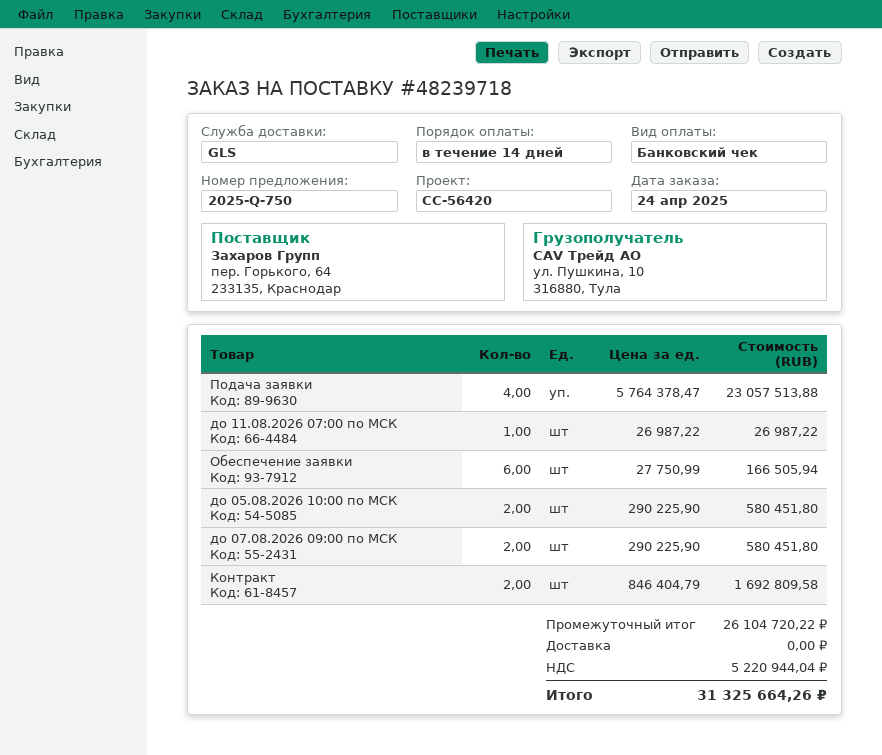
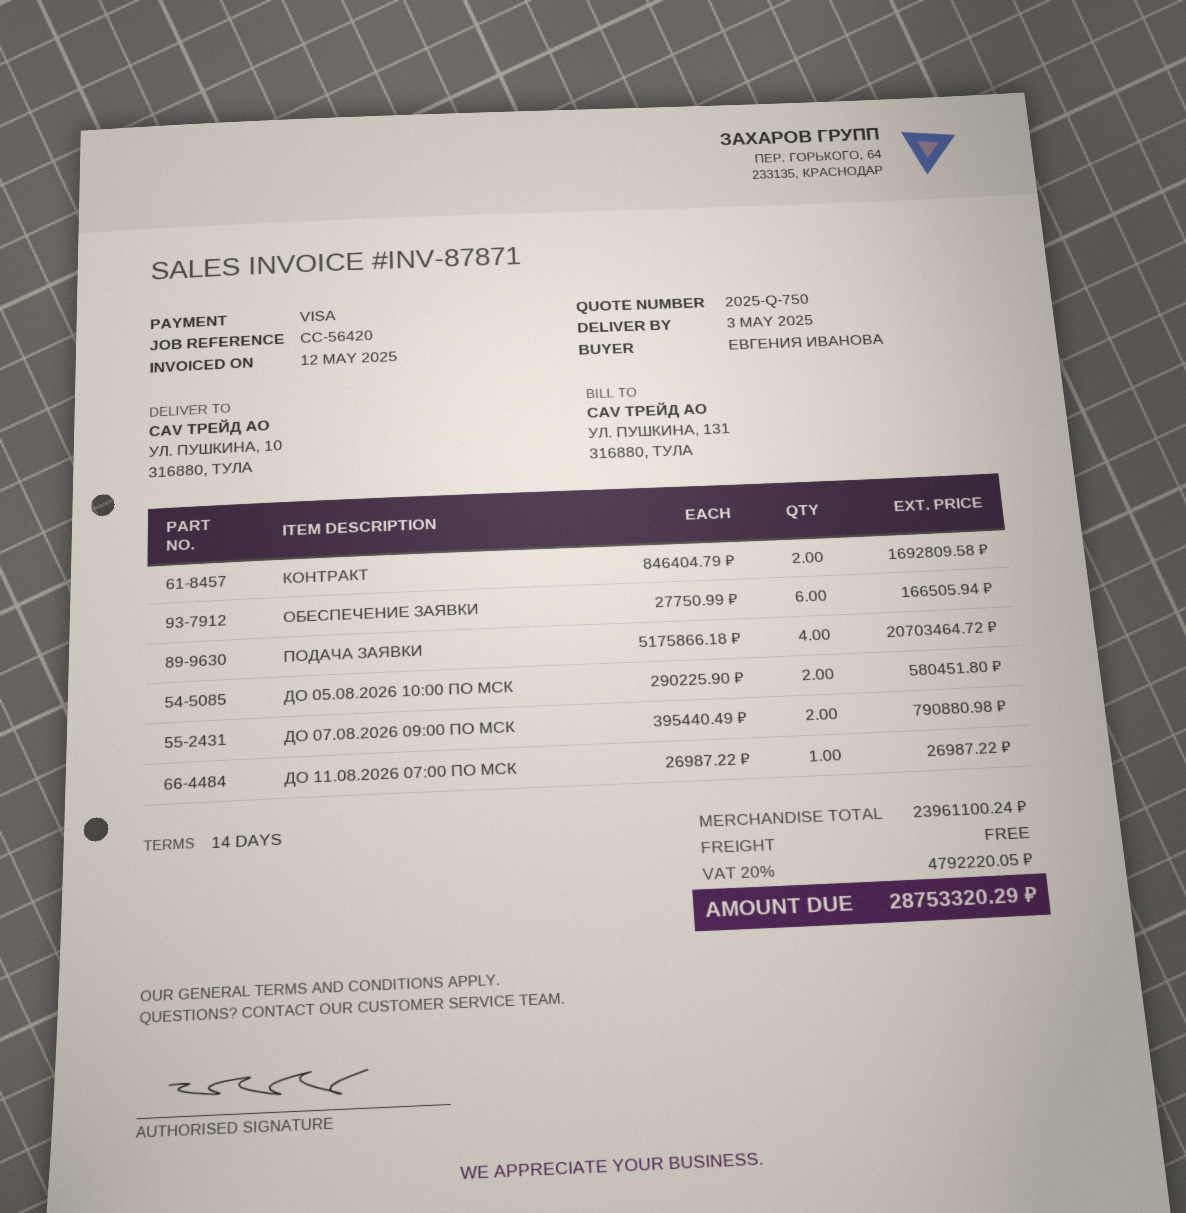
payment method: cheque -> Visa
Подача заявки: 4 x 5764378.47 = 23057513.88 -> 4 x 5175866.18 = 20703464.72
до 07.08.2026 09:00 по МСК: 2 x 290225.90 = 580451.80 -> 2 x 395440.49 = 790880.98
subtotal: 26104720.22 -> 23961100.24
tax: 5220944.04 -> 4792220.05
total: 31325664.26 -> 28753320.29

